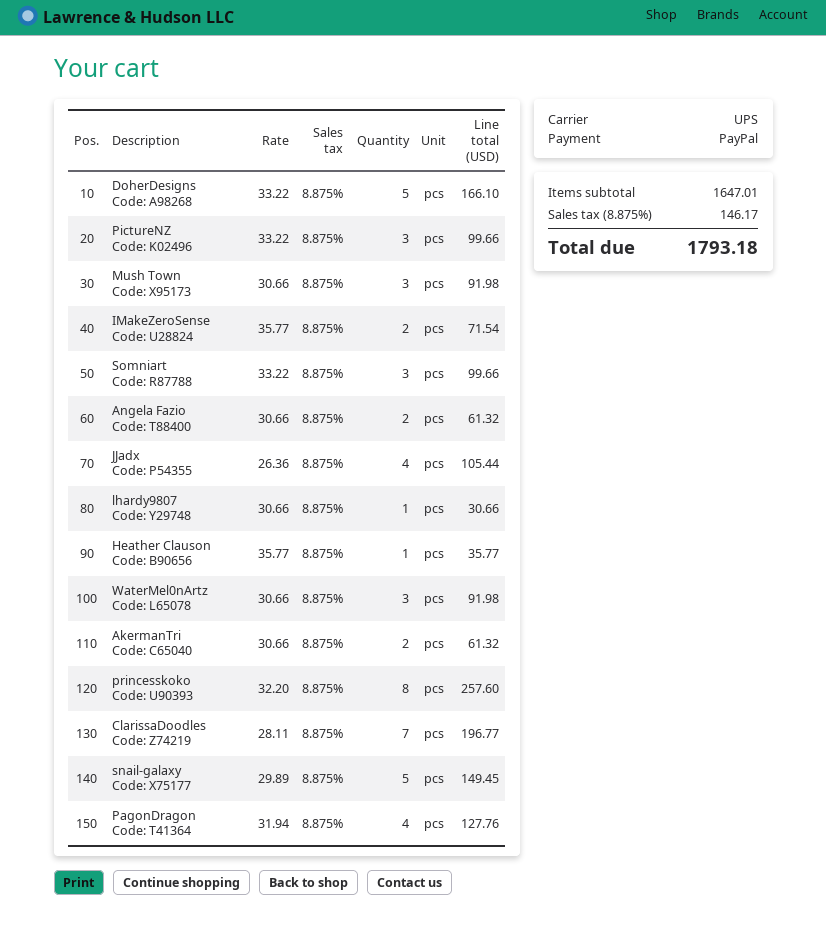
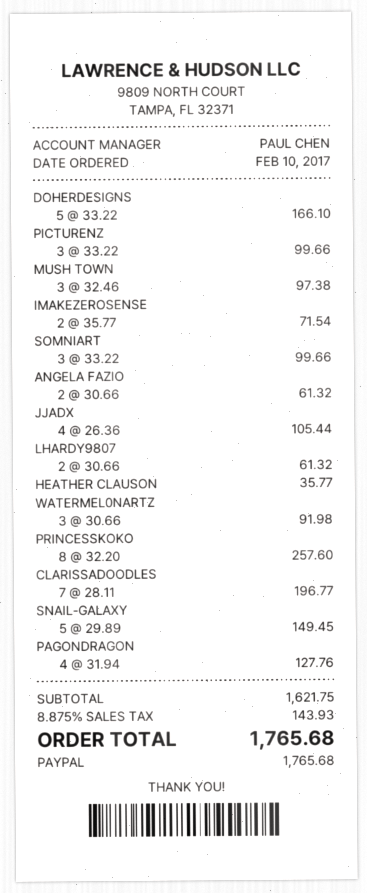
Mush Town: 3 x 30.66 = 91.98 -> 3 x 32.46 = 97.38
lhardy9807: 1 x 30.66 = 30.66 -> 2 x 30.66 = 61.32
AkermanTri: 2 x 30.66 = 61.32 -> none
subtotal: 1647.01 -> 1621.75
tax: 8.875% = 146.17 -> 8.875% = 143.93
total: 1793.18 -> 1765.68

